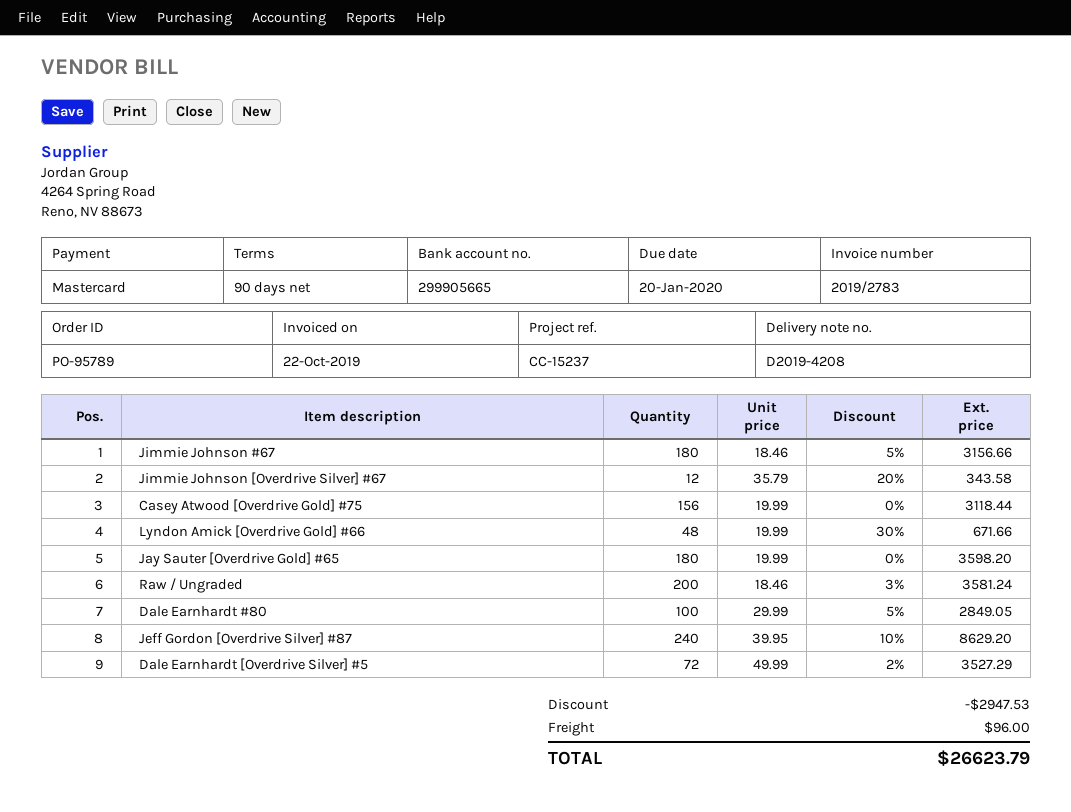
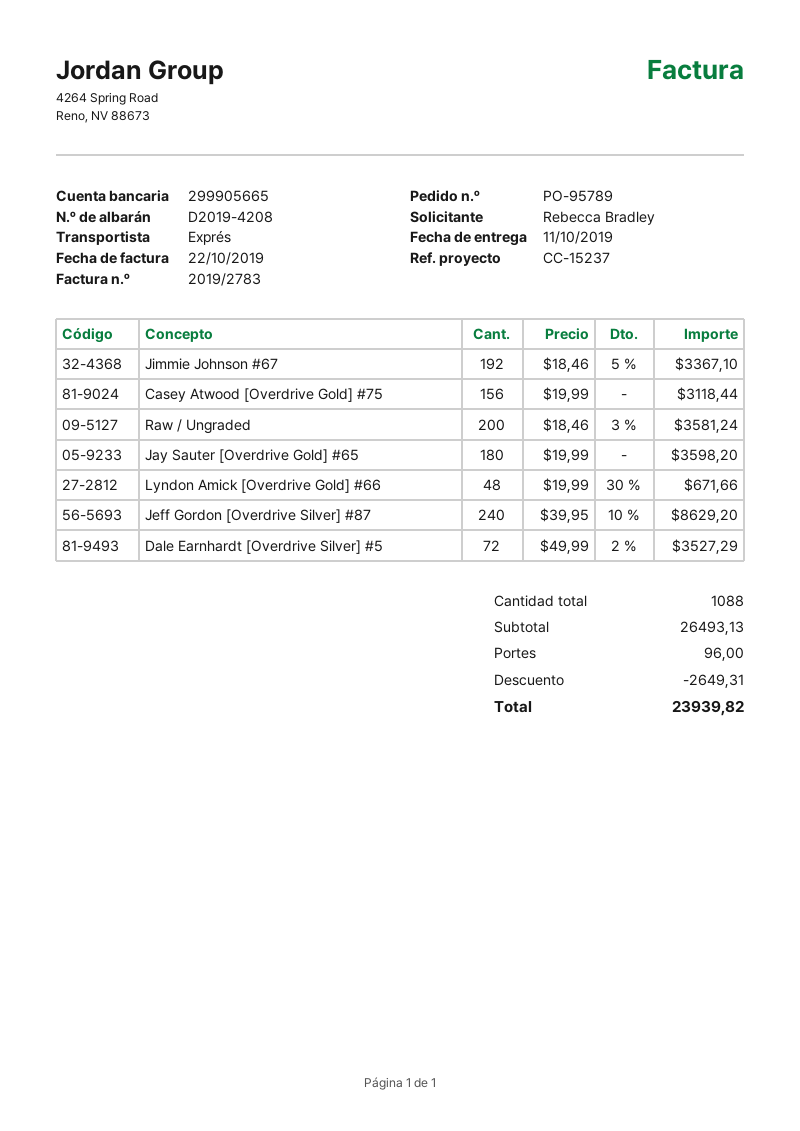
Jimmie Johnson #67: 180 x 18.46 - 5% = 3156.66 -> 192 x 18.46 - 5% = 3367.10
Jimmie Johnson [Overdrive Silver] #67: 12 x 35.79 - 20% = 343.58 -> none
Dale Earnhardt #80: 100 x 29.99 - 5% = 2849.05 -> none
discount: 2947.53 -> 2649.31
total: 26623.79 -> 23939.82

